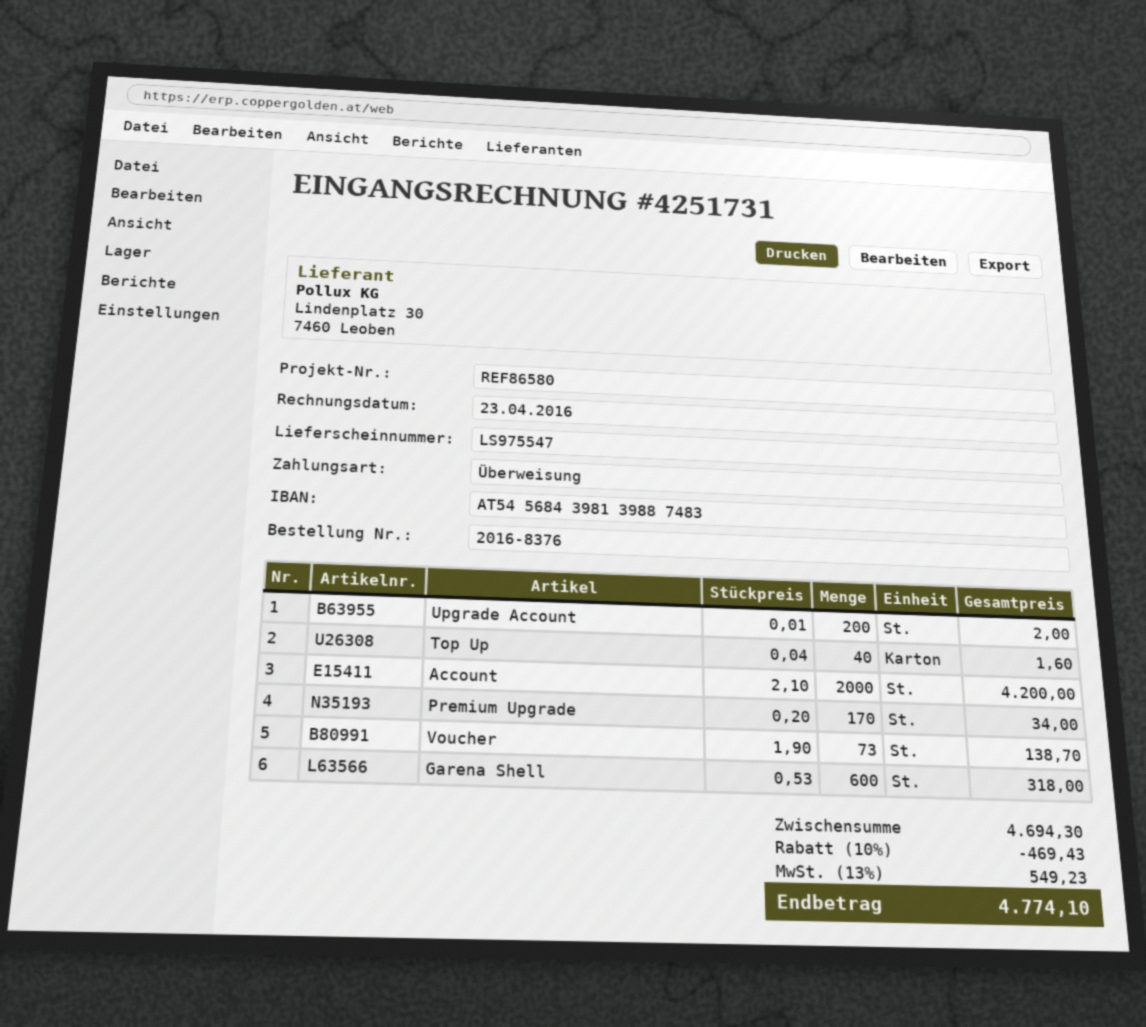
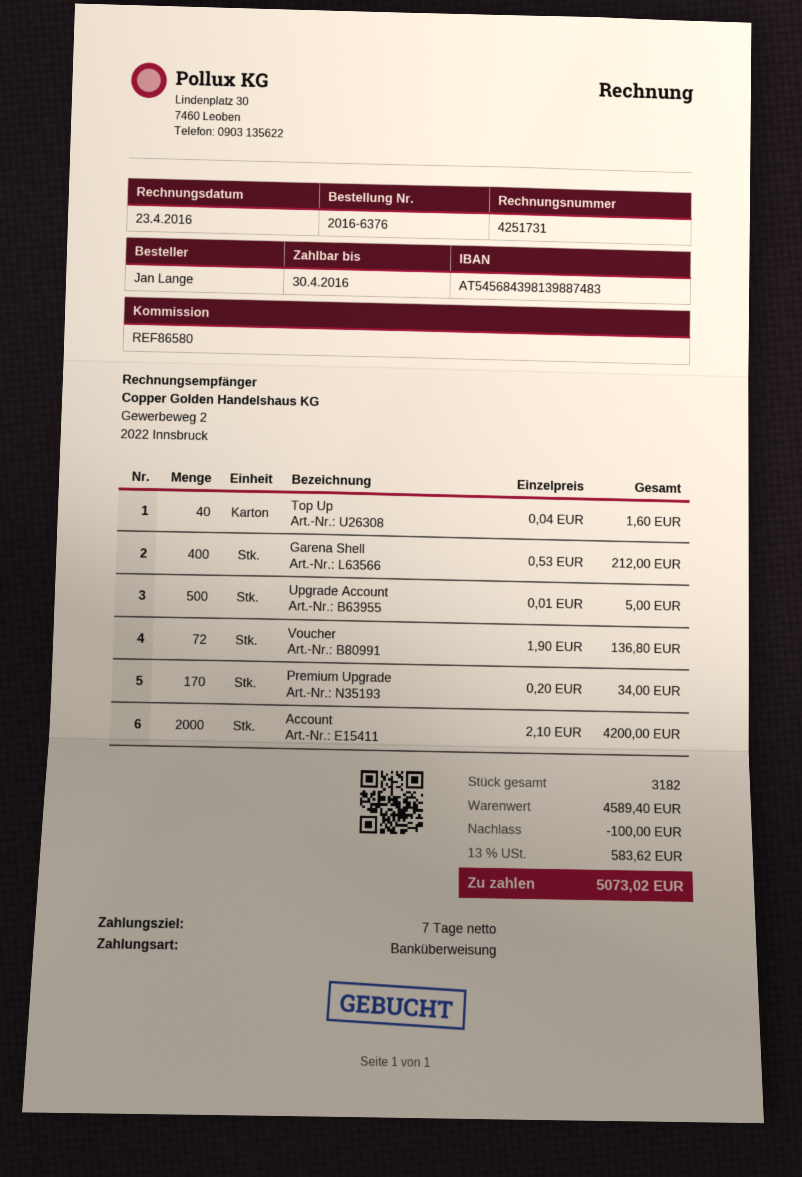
order number: 2016-8376 -> 2016-6376
Upgrade Account: 200 x 0.01 = 2.00 -> 500 x 0.01 = 5.00
Voucher: 73 x 1.90 = 138.70 -> 72 x 1.90 = 136.80
Garena Shell: 600 x 0.53 = 318.00 -> 400 x 0.53 = 212.00
subtotal: 4694.30 -> 4589.40
discount: 469.43 -> 100.00
tax: 13% = 549.23 -> 13% = 583.62
total: 4774.10 -> 5073.02

